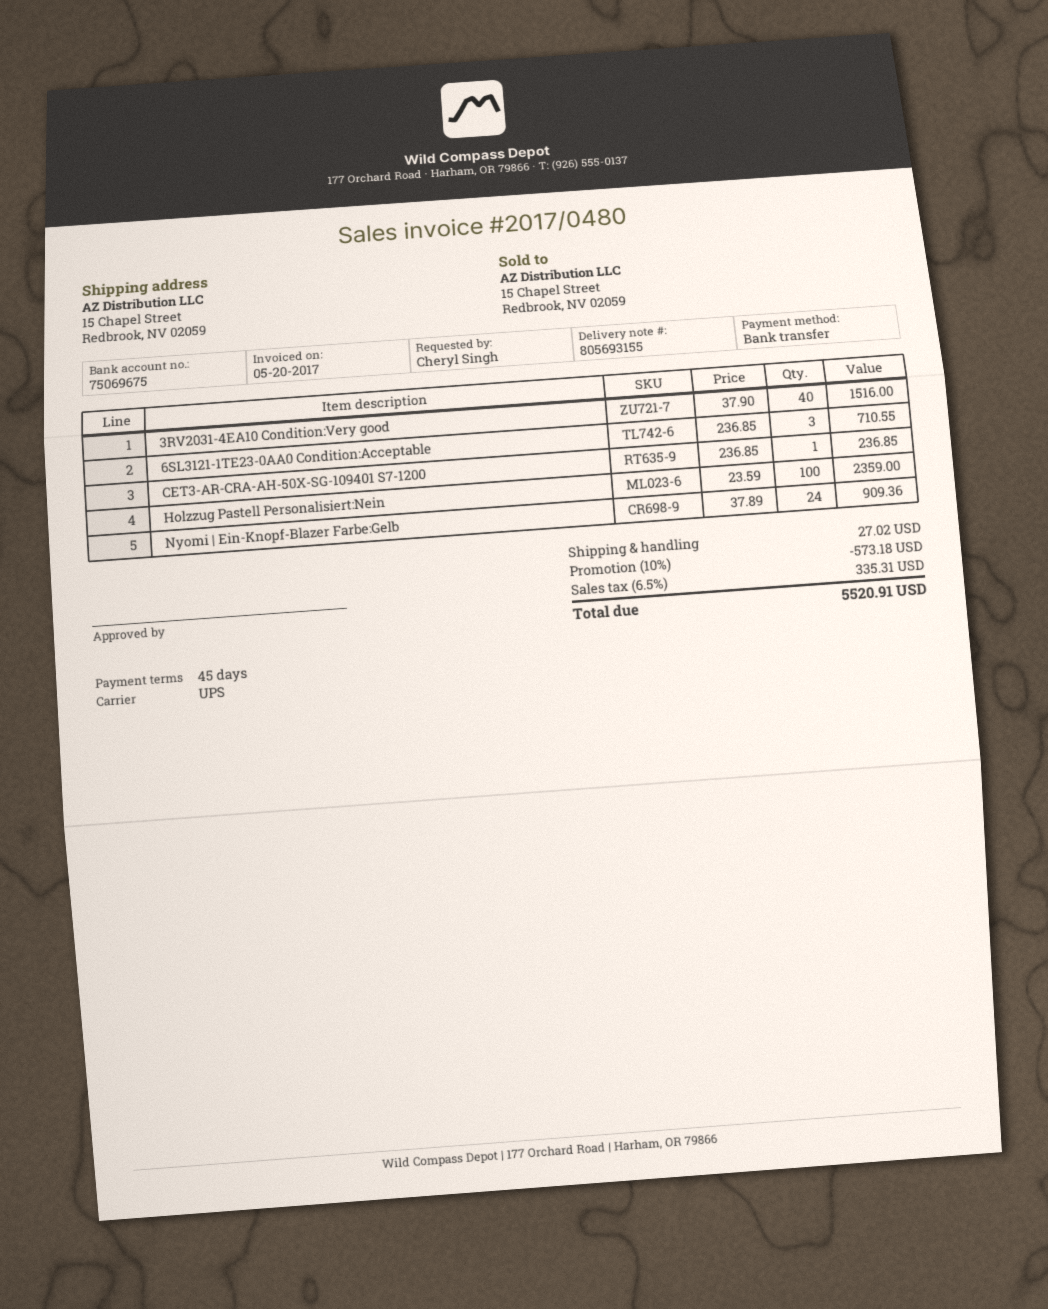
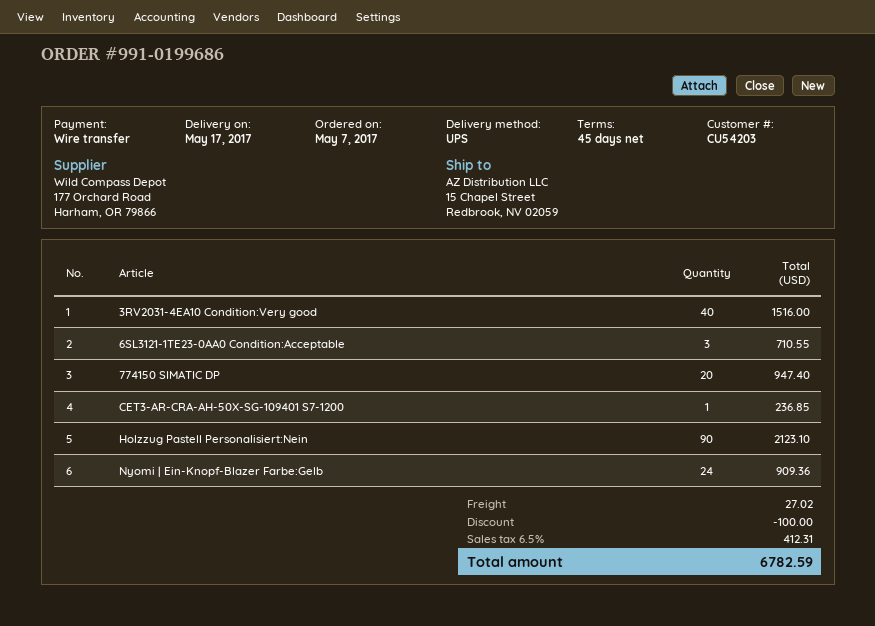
Holzzug Pastell Personalisiert:Nein: 100 for 2359.00 -> 90 for 2123.10
774150 SIMATIC DP: none -> 20 for 947.40
discount: 573.18 -> 100.00
tax: 6.5% = 335.31 -> 6.5% = 412.31
total: 5520.91 -> 6782.59

